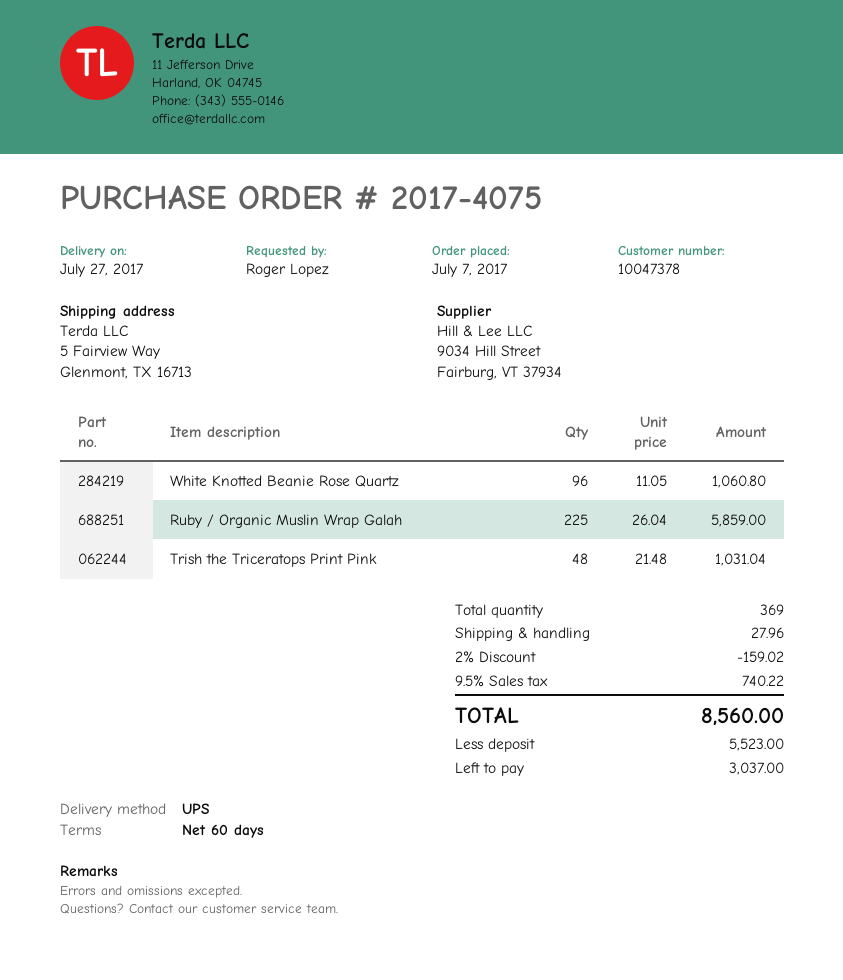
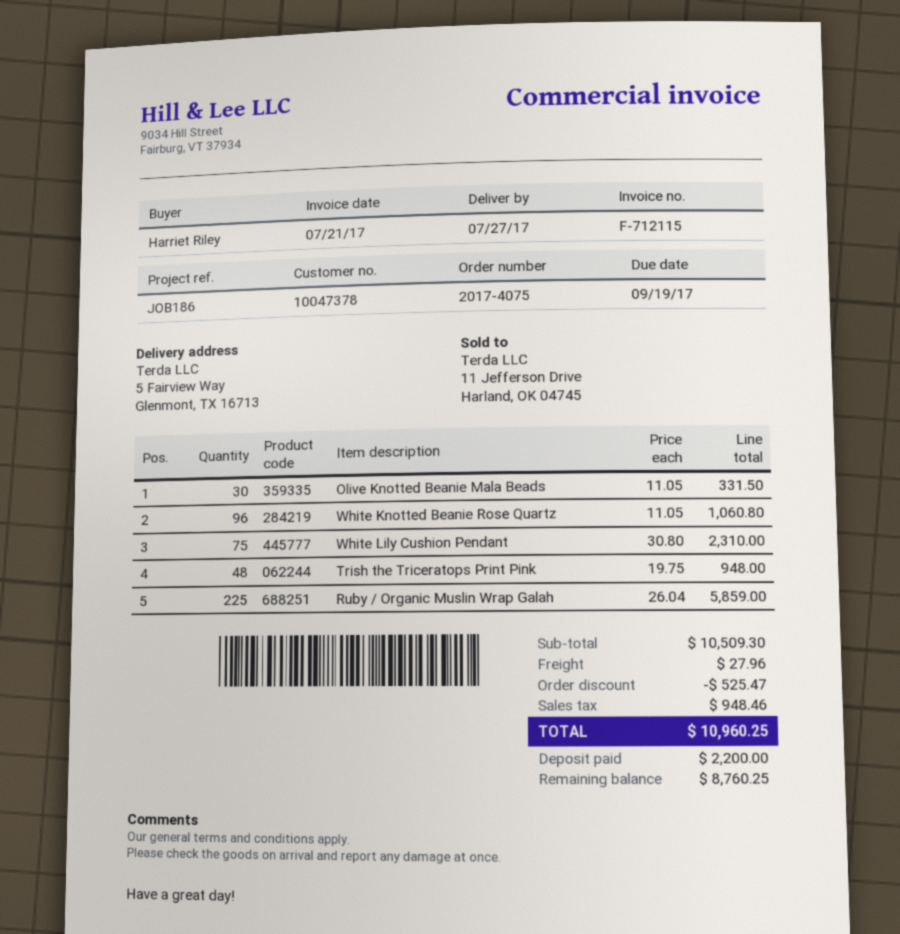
ordered by: Roger Lopez -> Harriet Riley
Trish the Triceratops Print Pink: 48 x 21.48 = 1031.04 -> 48 x 19.75 = 948.00
Olive Knotted Beanie Mala Beads: none -> 30 x 11.05 = 331.50
White Lily Cushion Pendant: none -> 75 x 30.80 = 2310.00
discount: 159.02 -> 525.47
tax: 740.22 -> 948.46
total: 8560.00 -> 10960.25
deposit: 5523.00 -> 2200.00
balance: 3037.00 -> 8760.25

